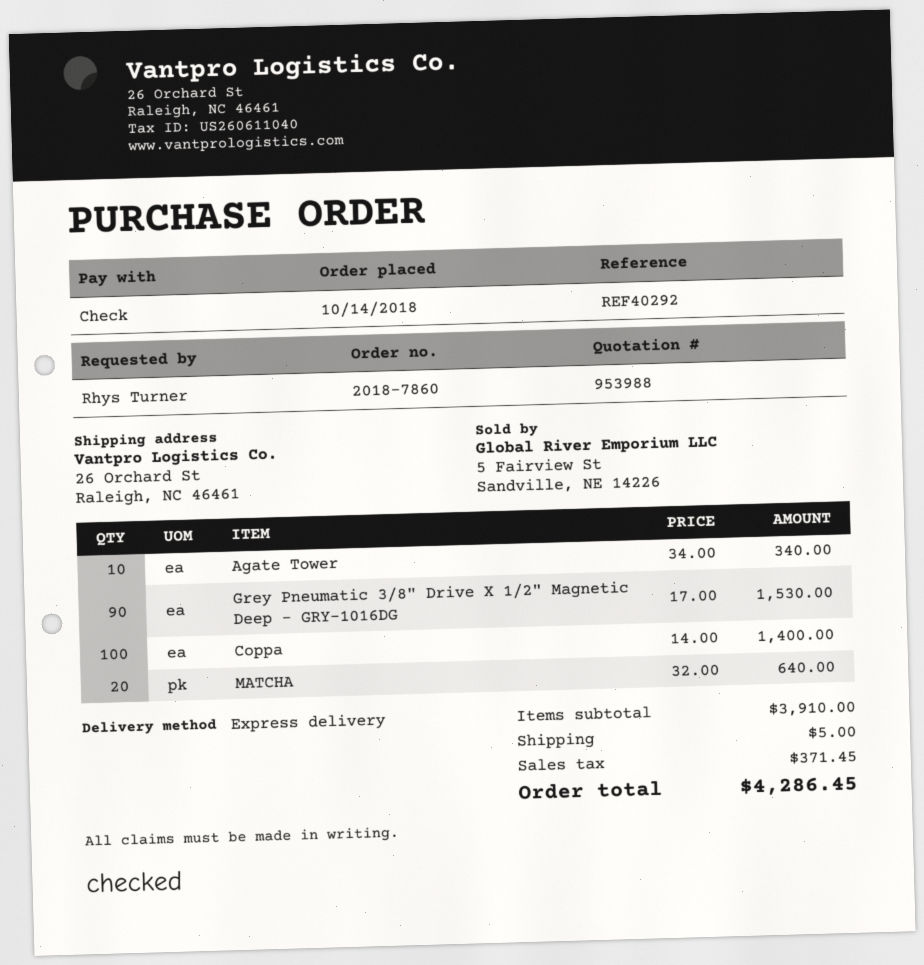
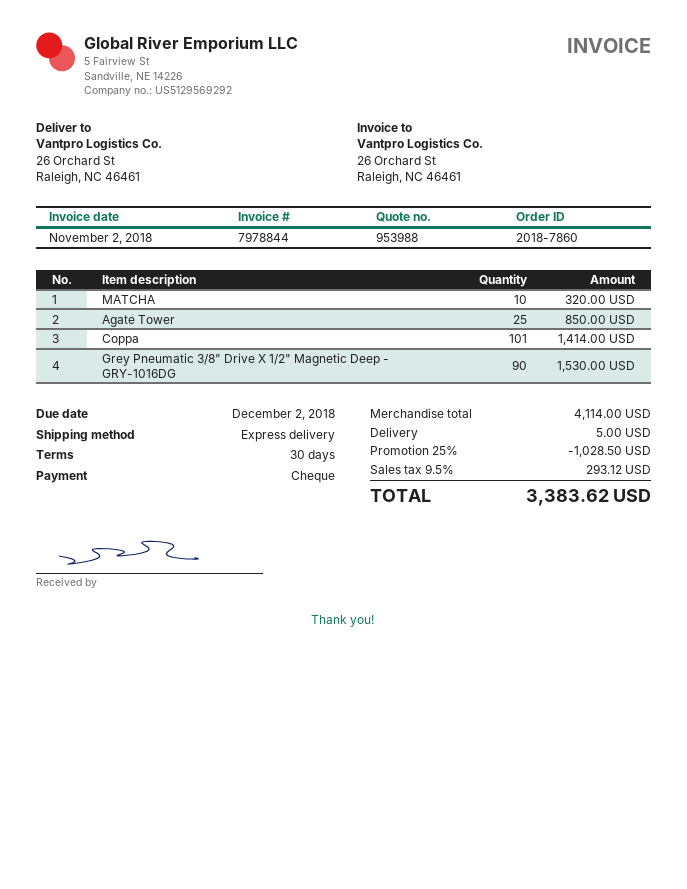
Agate Tower: 10 for 340.00 -> 25 for 850.00
Coppa: 100 for 1400.00 -> 101 for 1414.00
MATCHA: 20 for 640.00 -> 10 for 320.00
subtotal: 3910.00 -> 4114.00
discount: none -> 25% = 1028.50
tax: 371.45 -> 293.12
total: 4286.45 -> 3383.62

